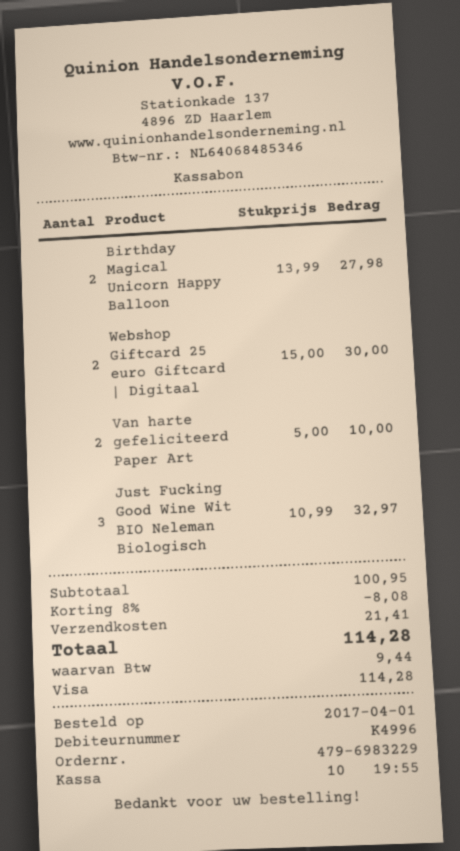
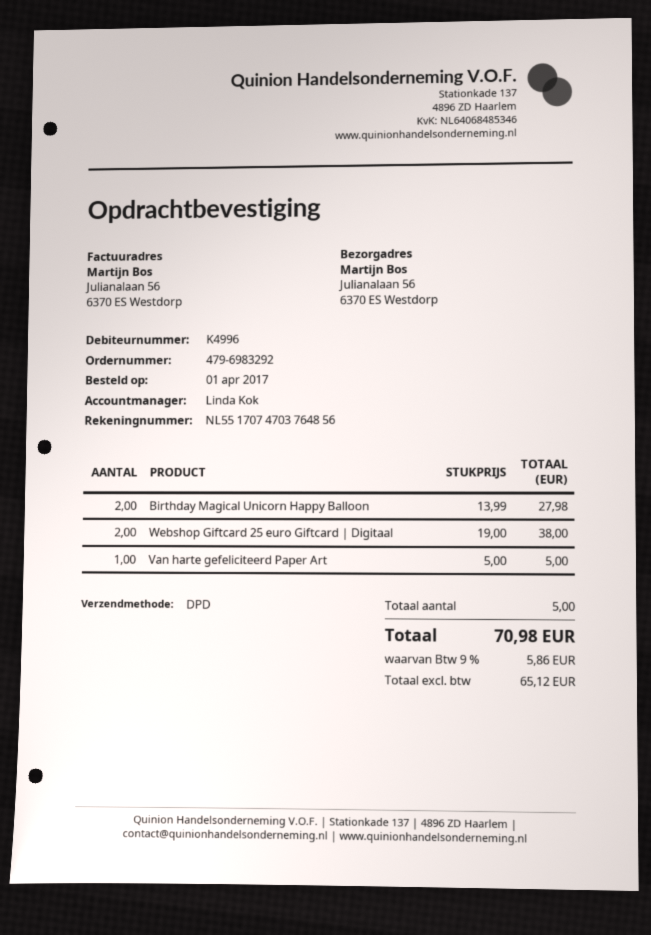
order number: 479-6983229 -> 479-6983292
Webshop Giftcard 25 euro Giftcard | Digitaal: 2 x 15.00 = 30.00 -> 2 x 19.00 = 38.00
Van harte gefeliciteerd Paper Art: 2 x 5.00 = 10.00 -> 1 x 5.00 = 5.00
Just Fucking Good Wine Wit BIO Neleman Biologisch: 3 x 10.99 = 32.97 -> none
discount: 8% = 8.08 -> none
shipping: 21.41 -> none
tax: 9.44 -> 5.86
total: 114.28 -> 70.98

